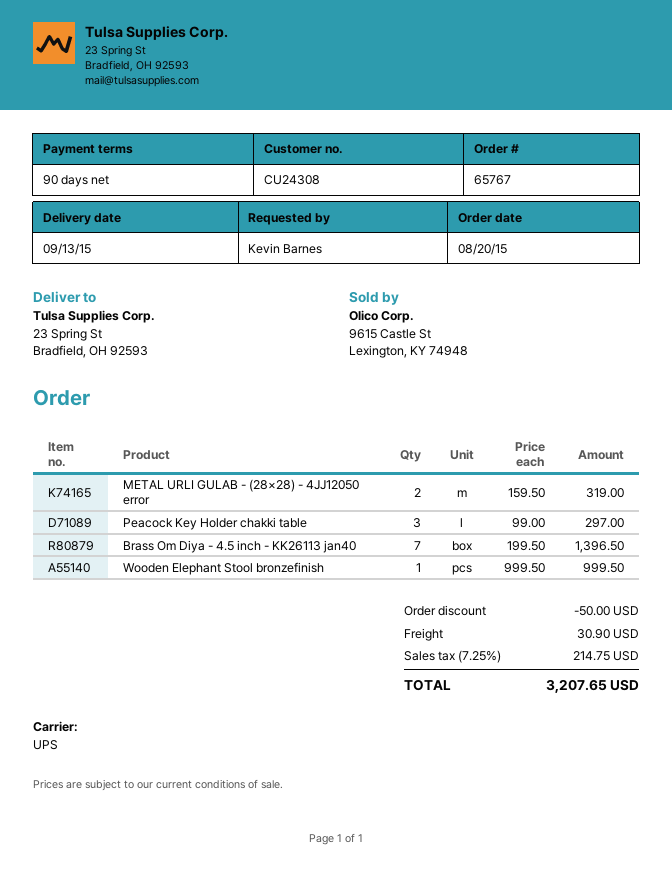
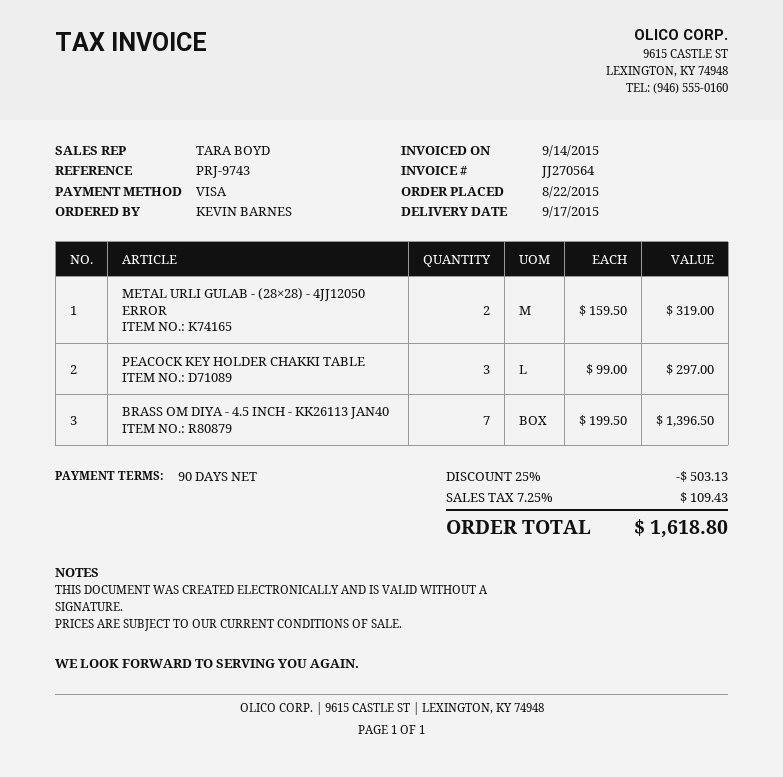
order date: 2015-08-20 -> 2015-08-22
delivery date: 2015-09-13 -> 2015-09-17
Wooden Elephant Stool bronzefinish: 1 x 999.50 = 999.50 -> none
discount: 50.00 -> 503.13
shipping: 30.90 -> none
tax: 7.25% = 214.75 -> 7.25% = 109.43
total: 3207.65 -> 1618.80

